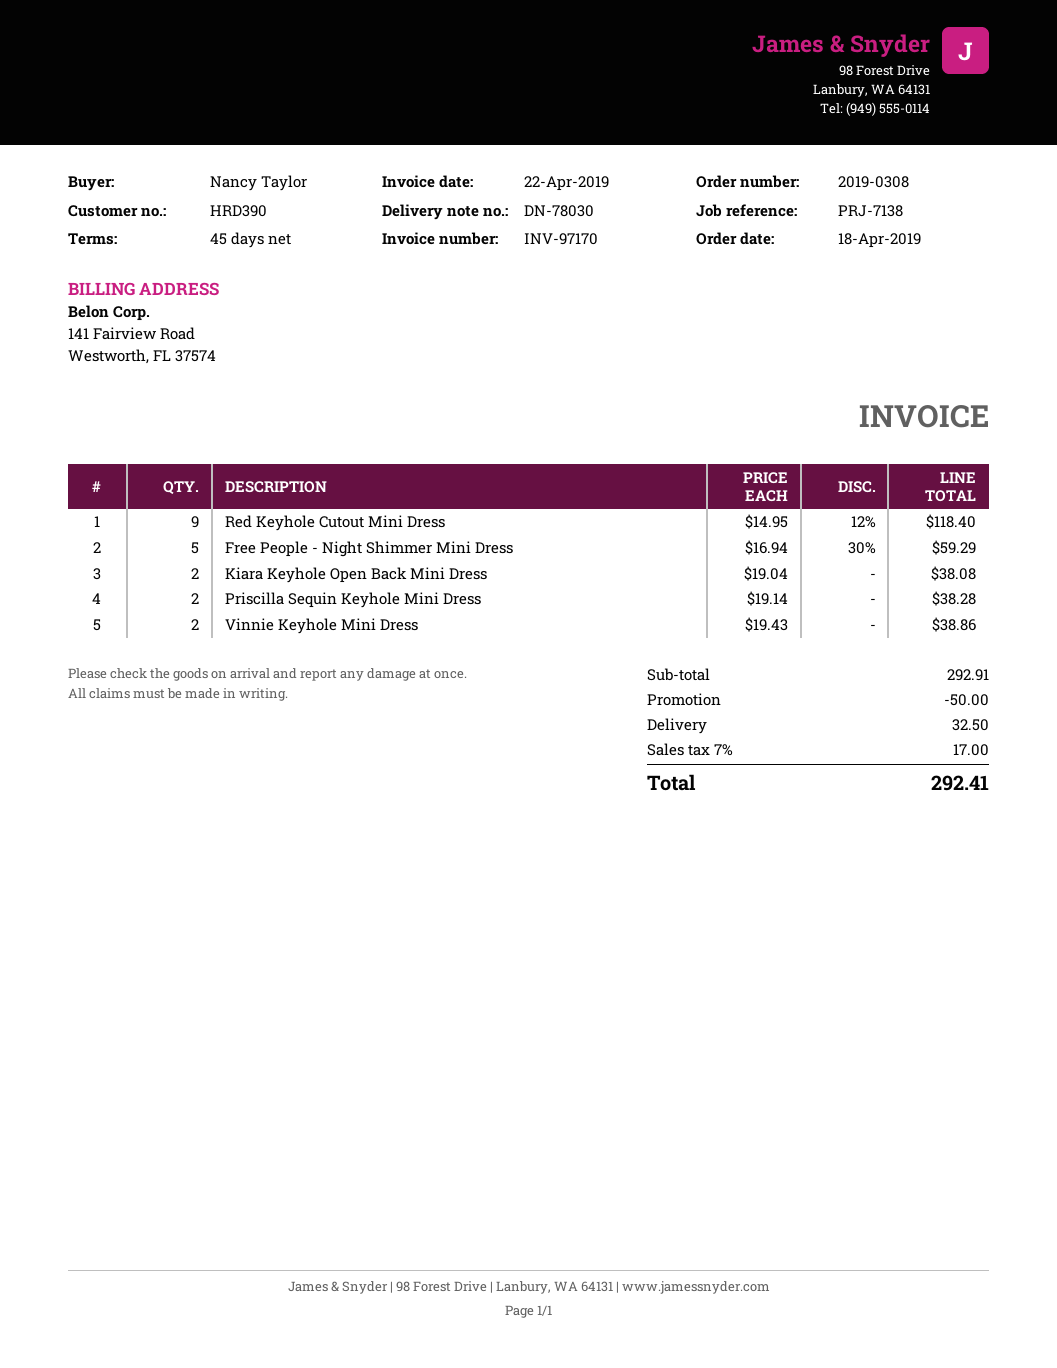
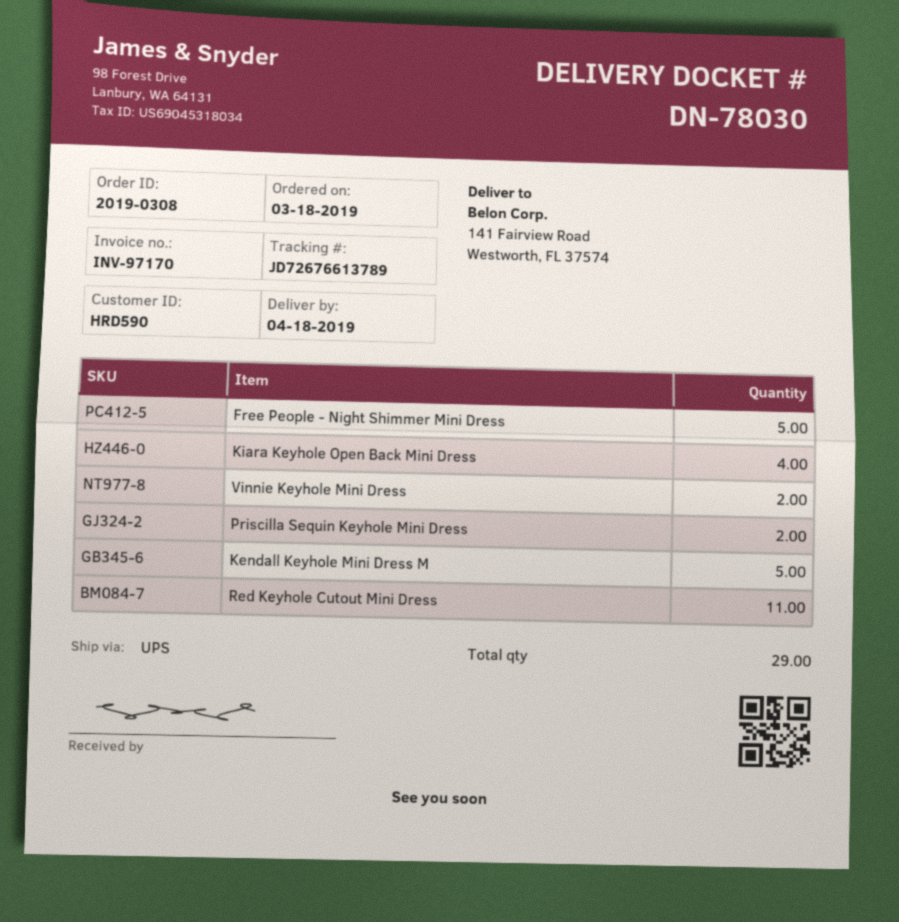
order date: 2019-04-18 -> 2019-03-18
customer number: HRD390 -> HRD590
Red Keyhole Cutout Mini Dress: 9 -> 11
Kiara Keyhole Open Back Mini Dress: 2 -> 4
Kendall Keyhole Mini Dress M: none -> 5

